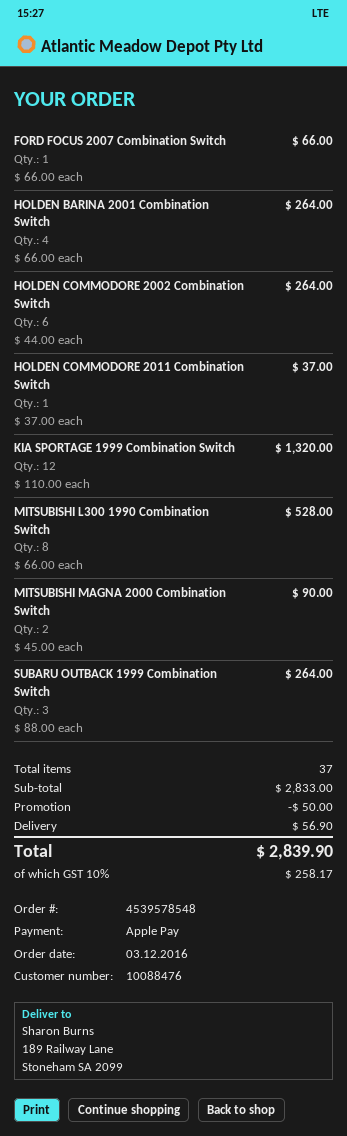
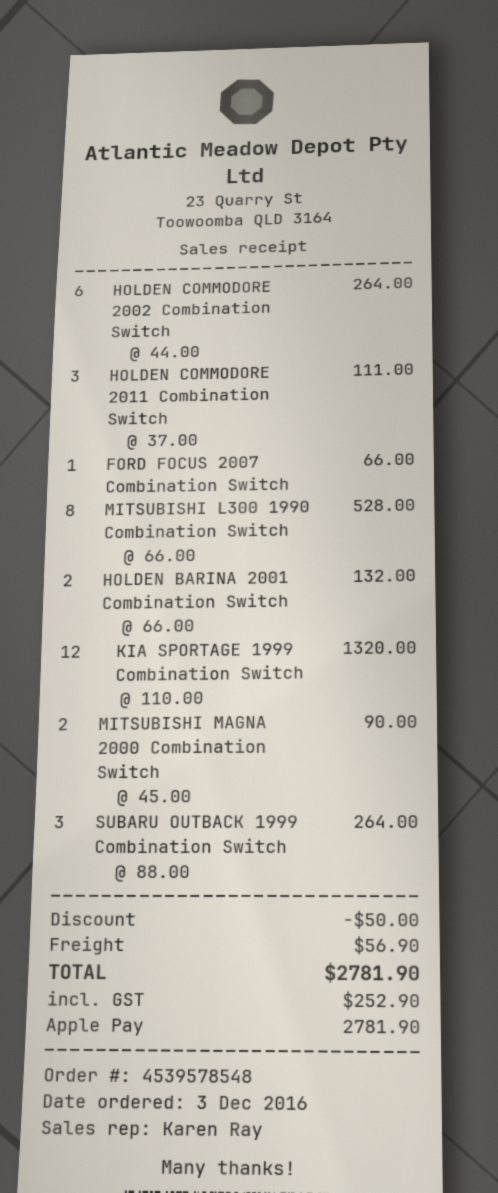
HOLDEN BARINA 2001 Combination Switch: 4 x 66.00 = 264.00 -> 2 x 66.00 = 132.00
HOLDEN COMMODORE 2011 Combination Switch: 1 x 37.00 = 37.00 -> 3 x 37.00 = 111.00
tax: 258.17 -> 252.90
total: 2839.90 -> 2781.90

